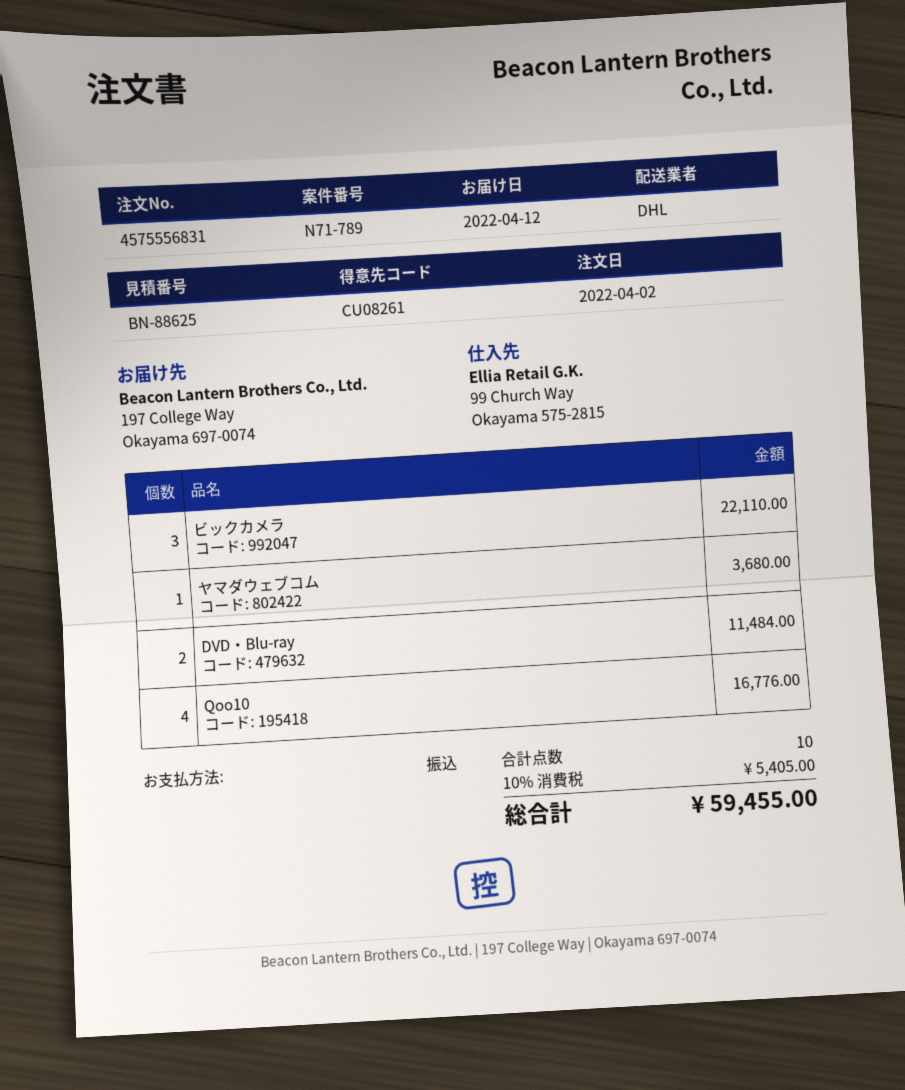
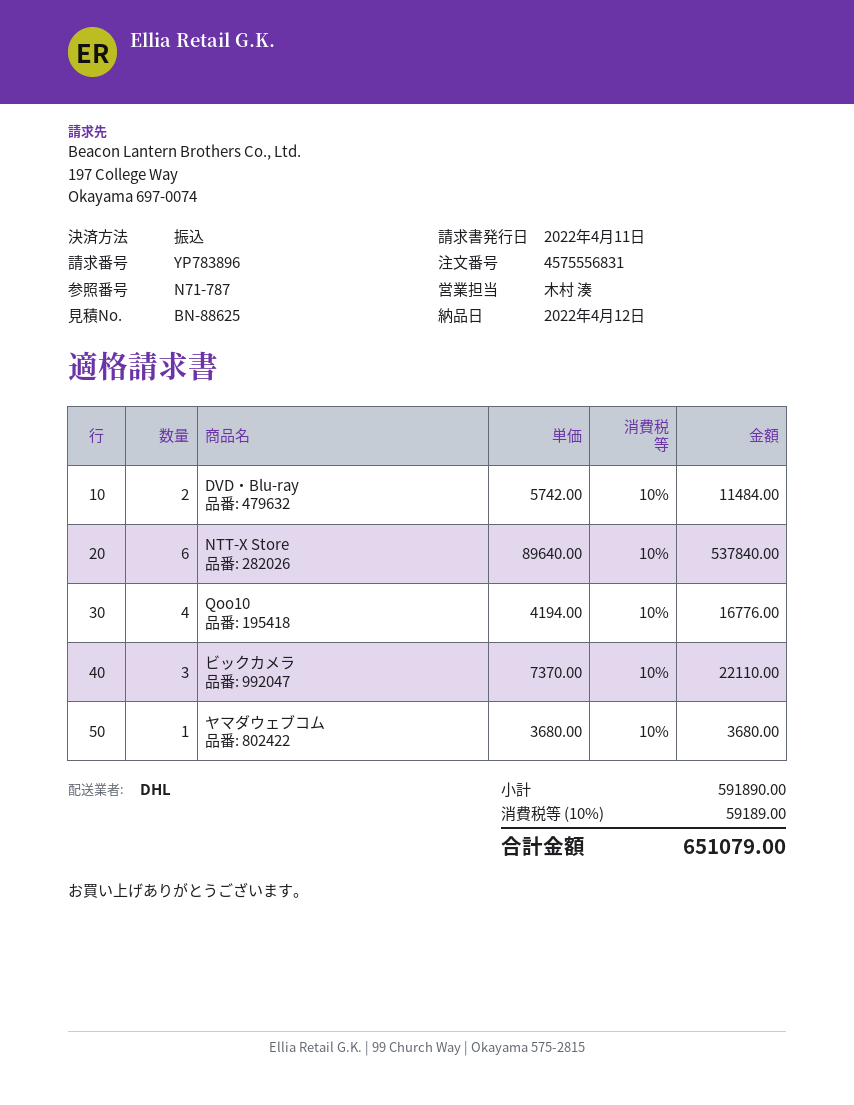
reference: N71-789 -> N71-787
NTT-X Store: none -> 6 for 537840.00
tax: 10% = 5405.00 -> 10% = 59189.00
total: 59455.00 -> 651079.00

